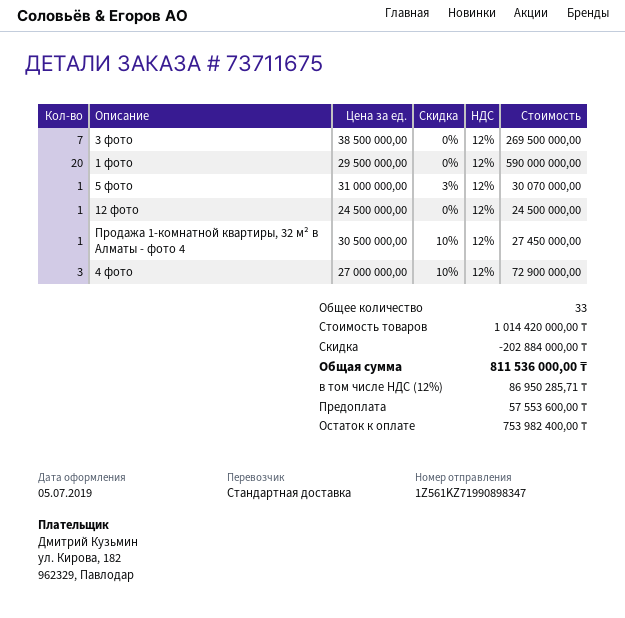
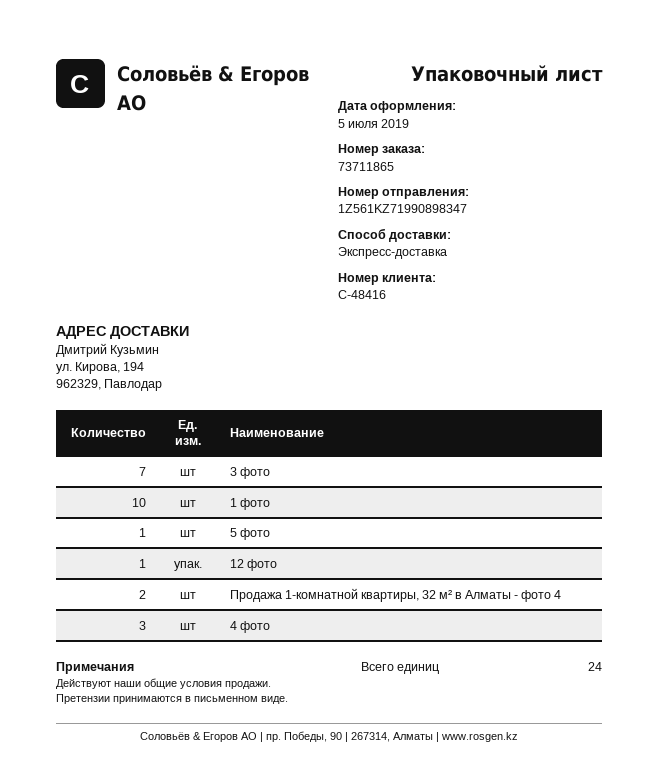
order number: 73711675 -> 73711865
shipping method: standard -> express
1 фото: 20 -> 10
Продажа 1-комнатной квартиры, 32 м² в Алматы - фото 4: 1 -> 2
total quantity: 33 -> 24

